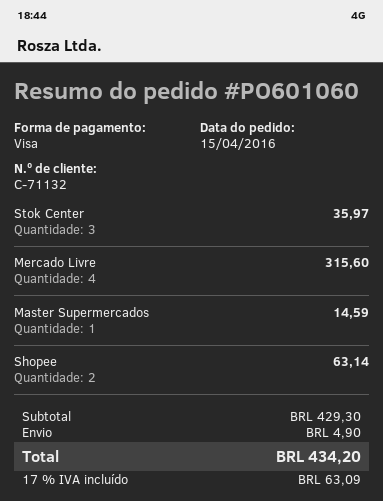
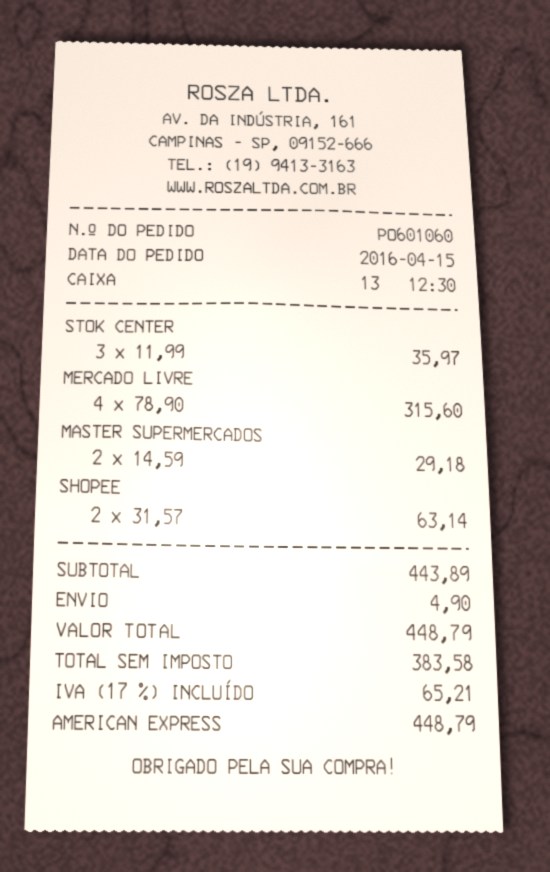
payment method: Visa -> American Express
Master Supermercados: 1 for 14.59 -> 2 for 29.18
subtotal: 429.30 -> 443.89
tax: 17% = 63.09 -> 17% = 65.21
total: 434.20 -> 448.79

